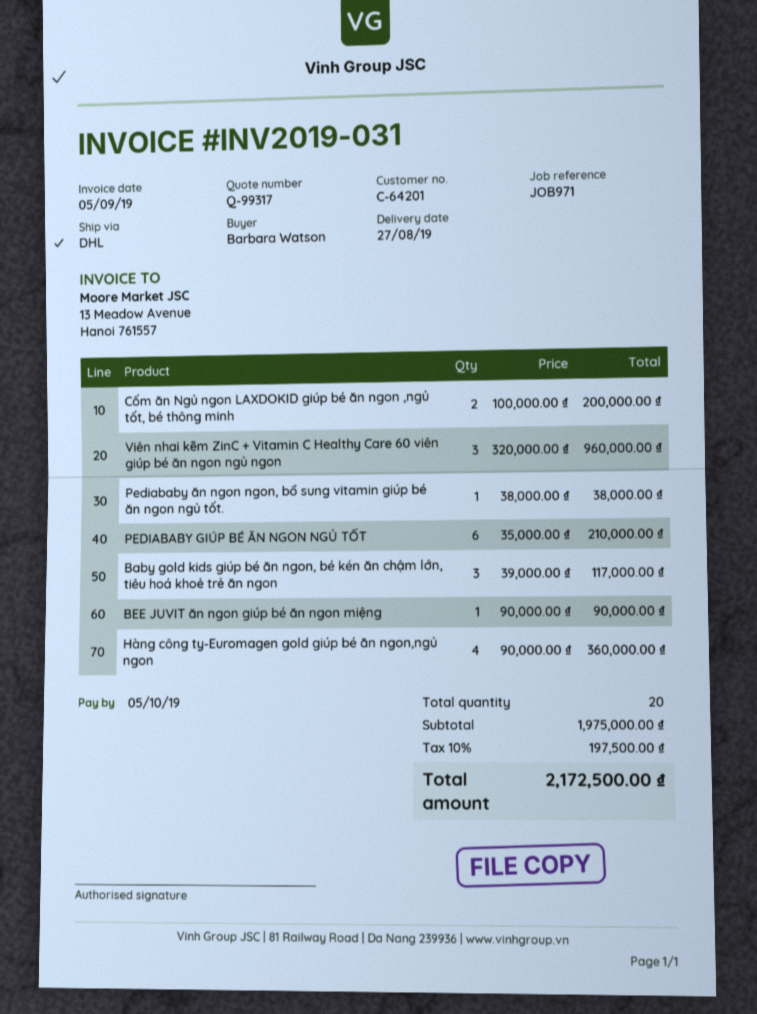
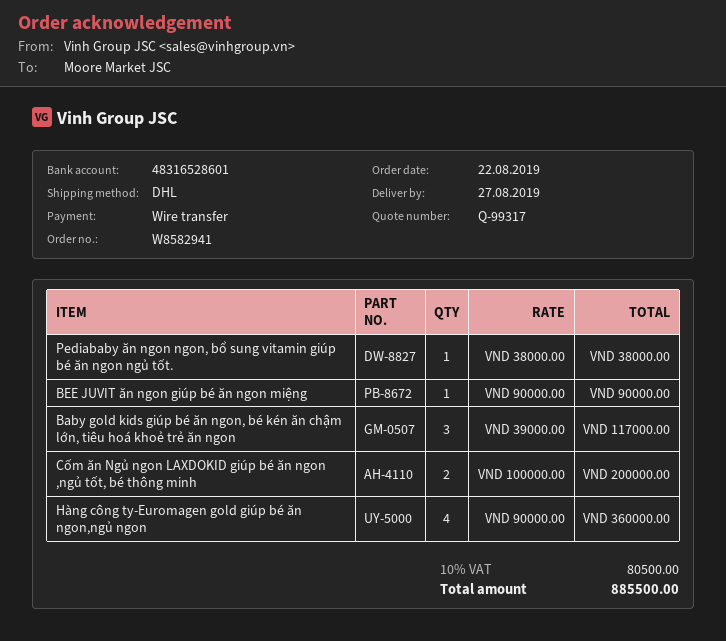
Viên nhai kẽm ZinC + Vitamin C Healthy Care 60 viên giúp bé ăn ngon ngủ ngon: 3 x 320000.00 = 960000.00 -> none
PEDIABABY GIÚP BÉ ĂN NGON NGỦ TỐT: 6 x 35000.00 = 210000.00 -> none
tax: 10% = 197500.00 -> 10% = 80500.00
total: 2172500.00 -> 885500.00

